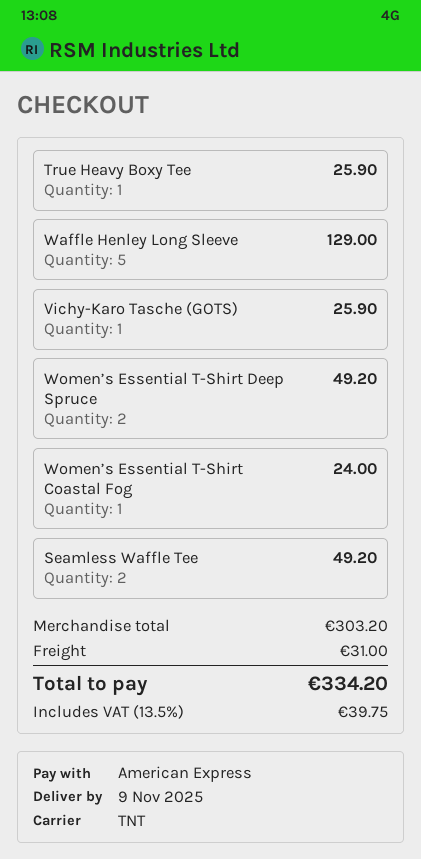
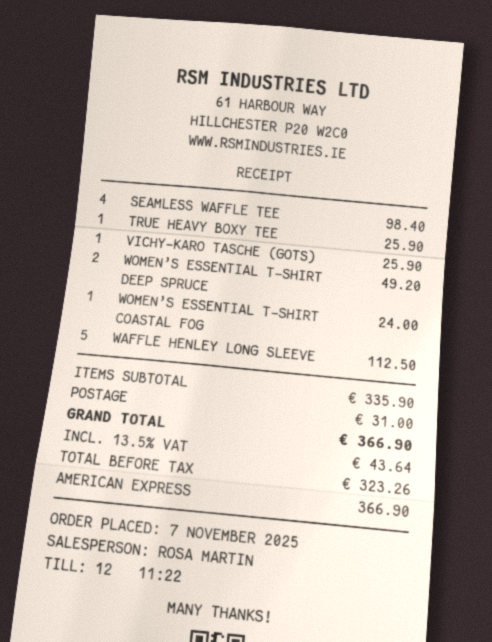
Waffle Henley Long Sleeve: 5 for 129.00 -> 5 for 112.50
Seamless Waffle Tee: 2 for 49.20 -> 4 for 98.40
subtotal: 303.20 -> 335.90
tax: 13.5% = 39.75 -> 13.5% = 43.64
total: 334.20 -> 366.90

